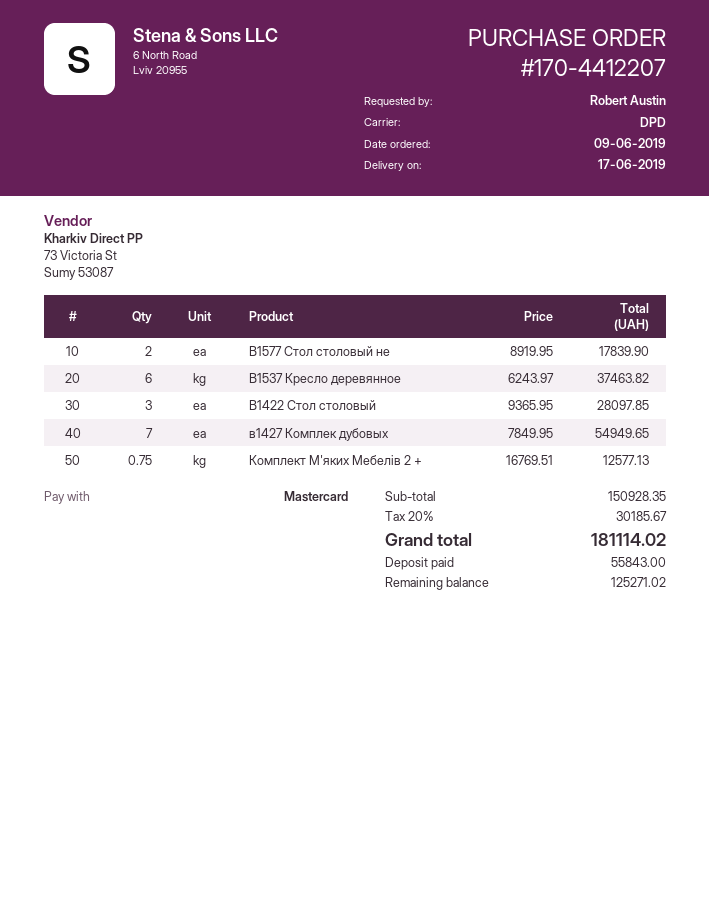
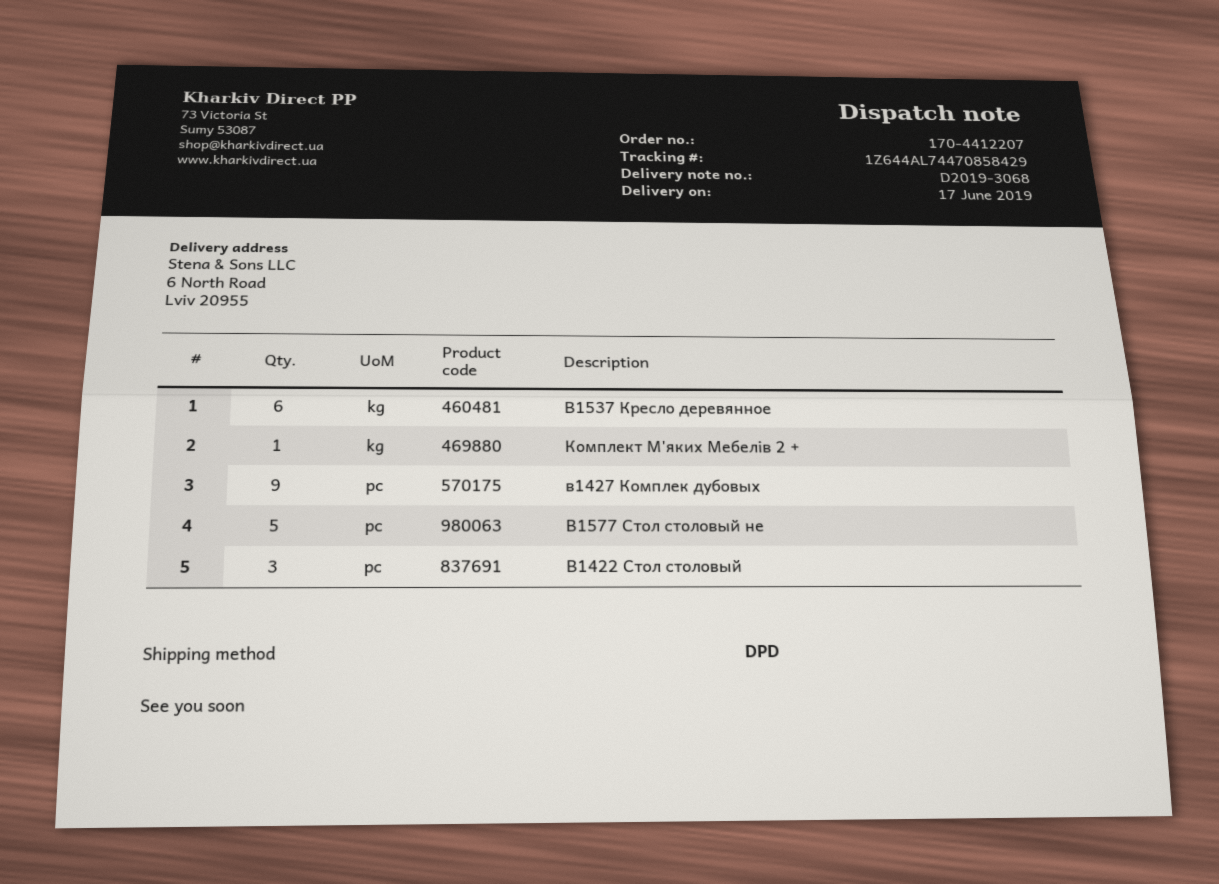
В1577 Стол столовый не: 2 -> 5
в1427 Комплек дубовых: 7 -> 9
Комплект М'яких Мебелів 2 +: 0.75 -> 1

